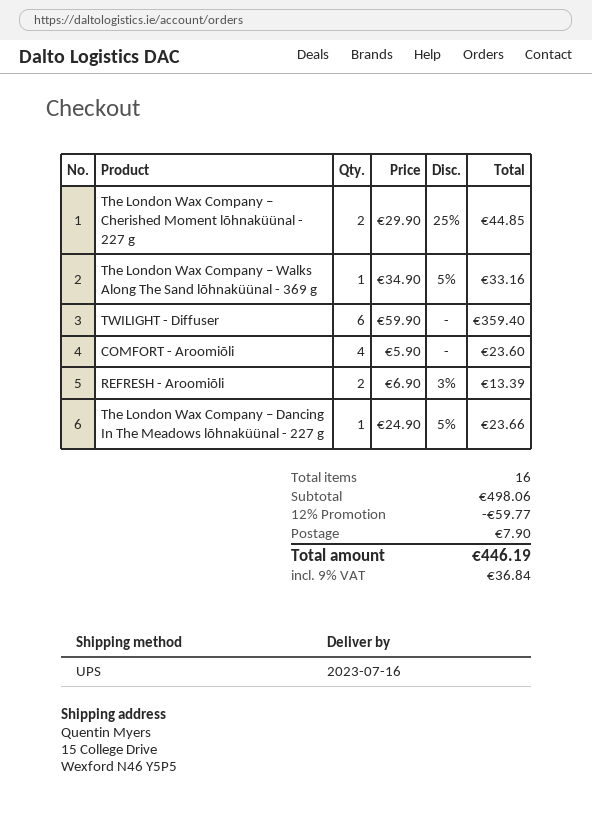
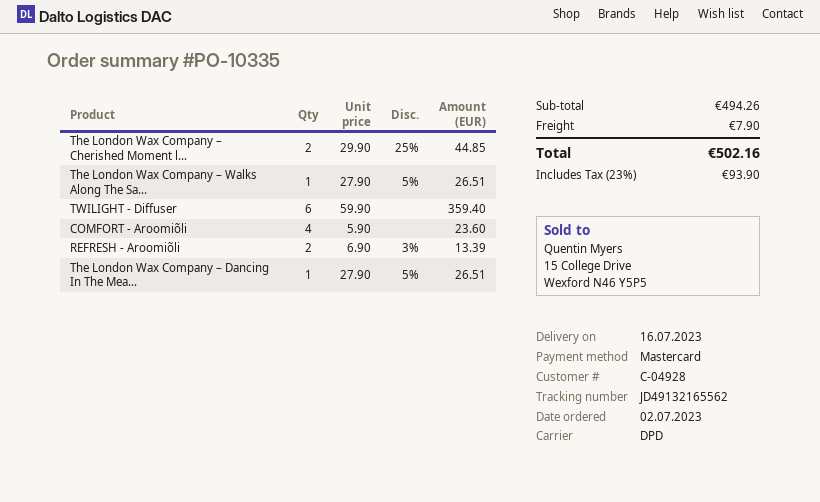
shipping method: UPS -> DPD
The London Wax Company – Walks Along The Sand lõhnaküünal - 369 g: 1 x 34.90 - 5% = 33.16 -> 1 x 27.90 - 5% = 26.51
The London Wax Company – Dancing In The Meadows lõhnaküünal - 227 g: 1 x 24.90 - 5% = 23.66 -> 1 x 27.90 - 5% = 26.51
subtotal: 498.06 -> 494.26
discount: 12% = 59.77 -> none
tax: 9% = 36.84 -> 23% = 93.90
total: 446.19 -> 502.16

